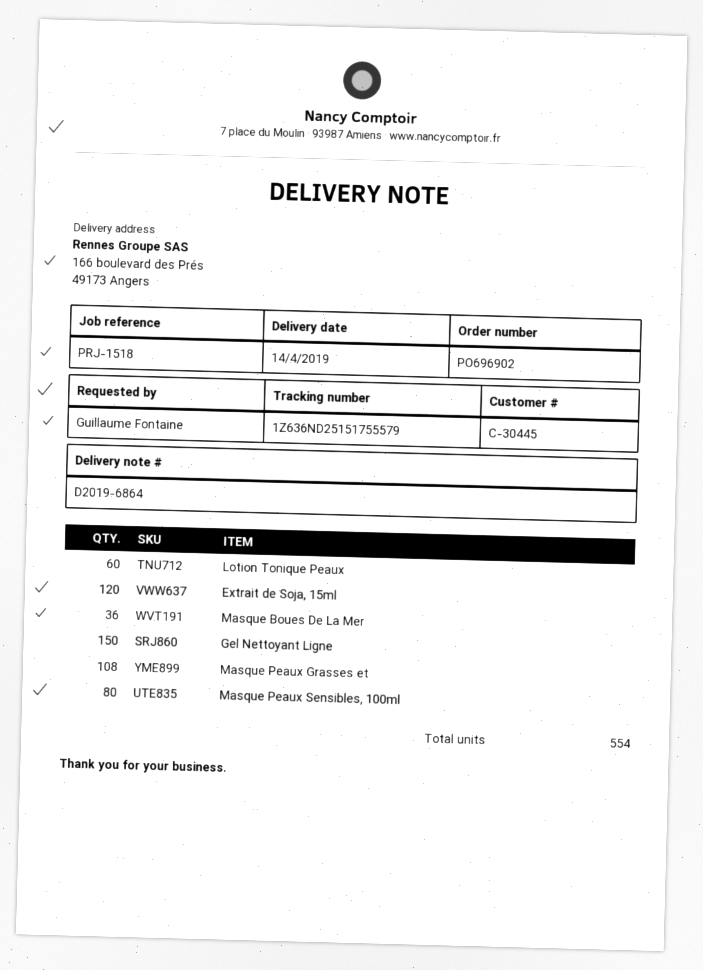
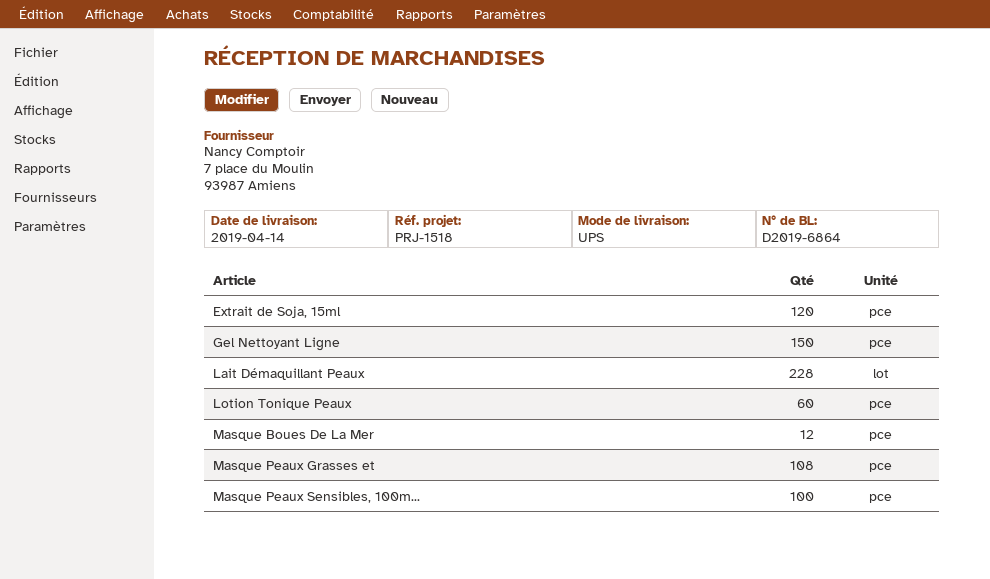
Masque Boues De La Mer: 36 -> 12
Masque Peaux Sensibles, 100ml: 80 -> 100
Lait Démaquillant Peaux: none -> 228

